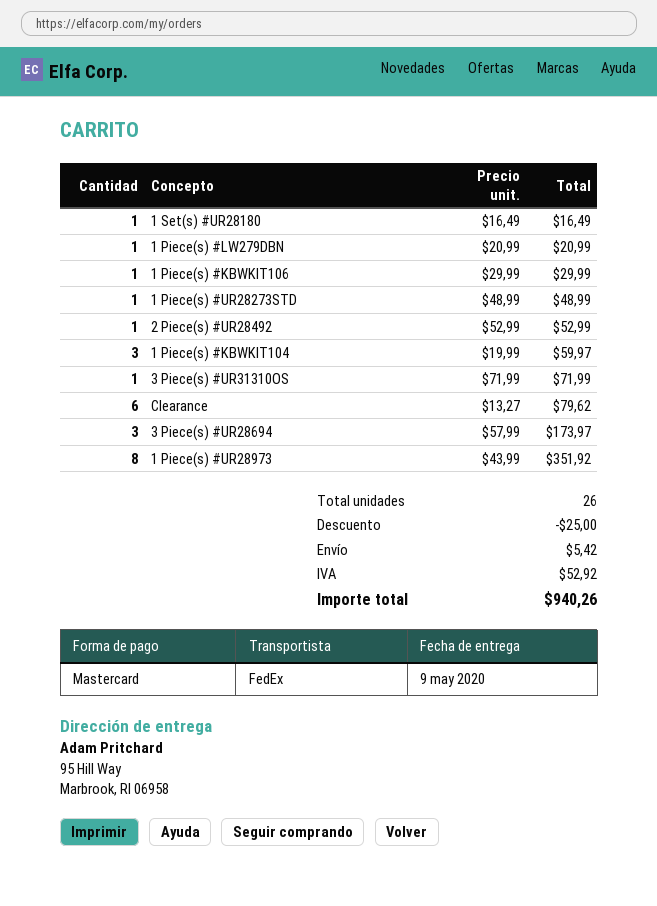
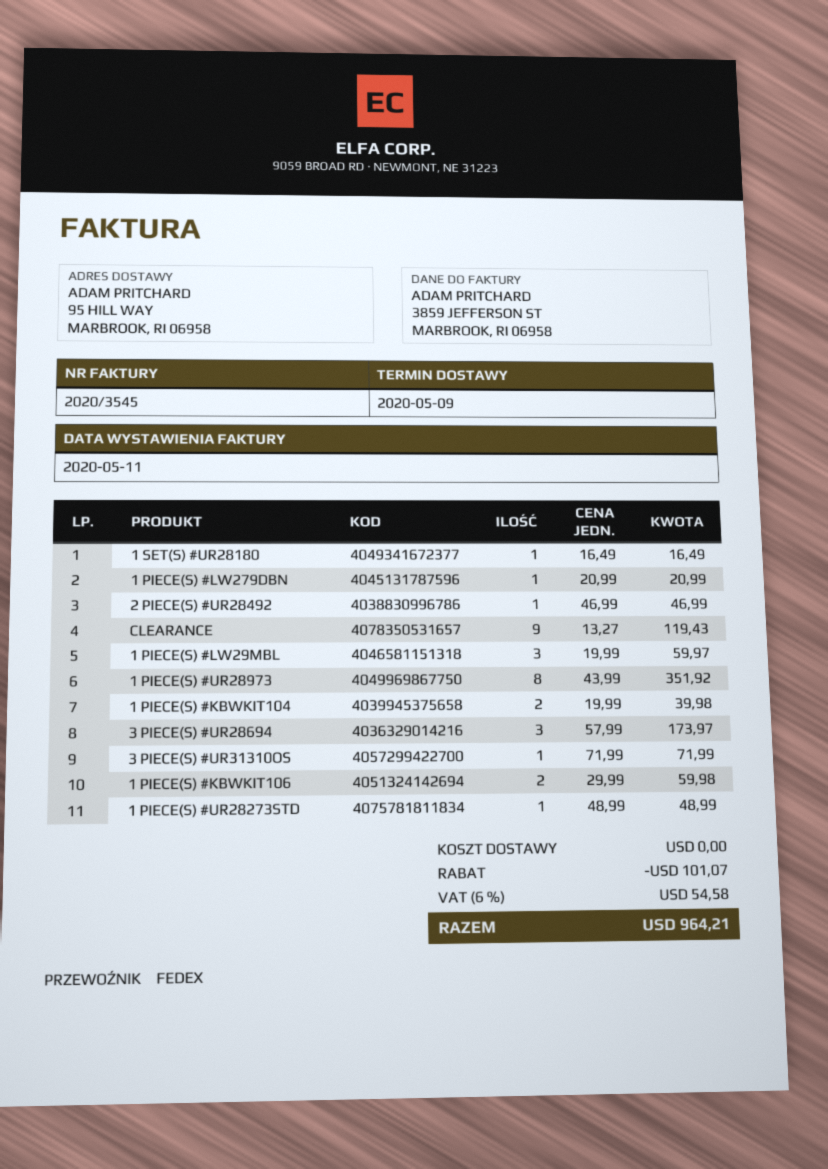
1 Piece(s) #KBWKIT106: 1 x 29.99 = 29.99 -> 2 x 29.99 = 59.98
2 Piece(s) #UR28492: 1 x 52.99 = 52.99 -> 1 x 46.99 = 46.99
1 Piece(s) #KBWKIT104: 3 x 19.99 = 59.97 -> 2 x 19.99 = 39.98
Clearance: 6 x 13.27 = 79.62 -> 9 x 13.27 = 119.43
1 PIECE(S) #LW29MBL: none -> 3 x 19.99 = 59.97
discount: 25.00 -> 101.07
shipping: 5.42 -> 0.00
tax: 52.92 -> 54.58
total: 940.26 -> 964.21

